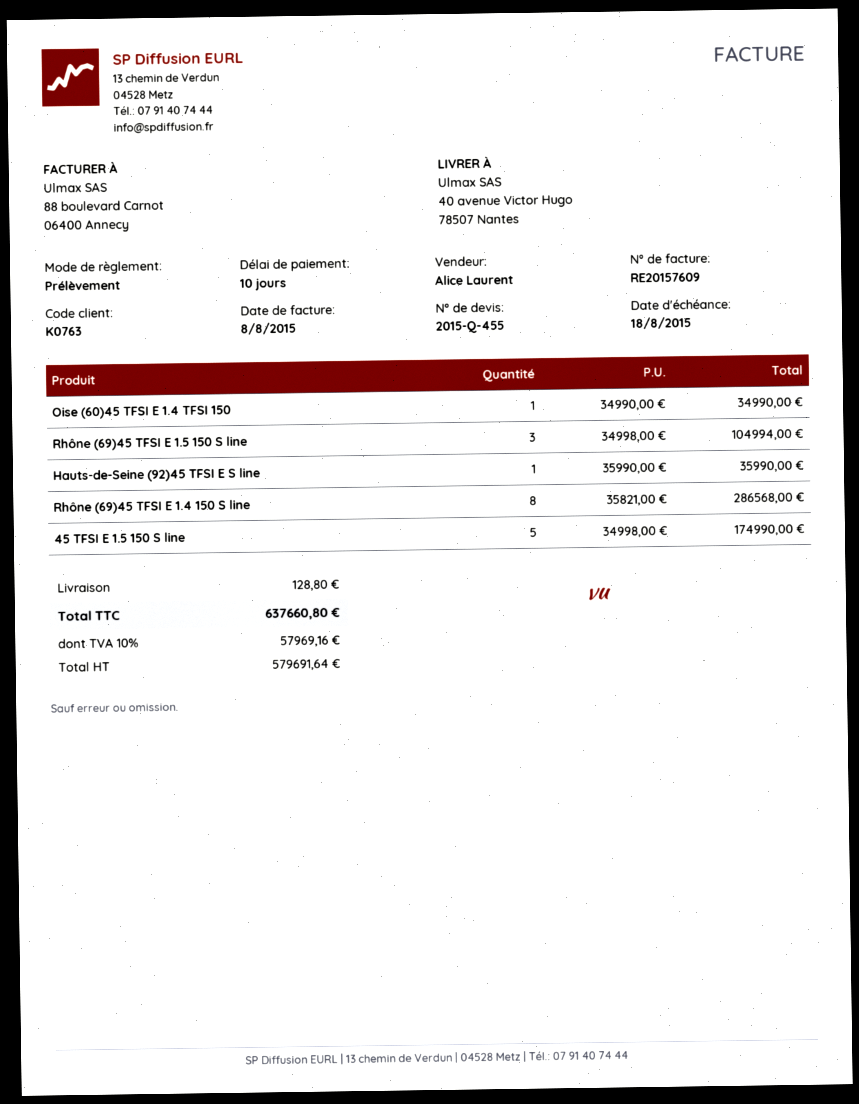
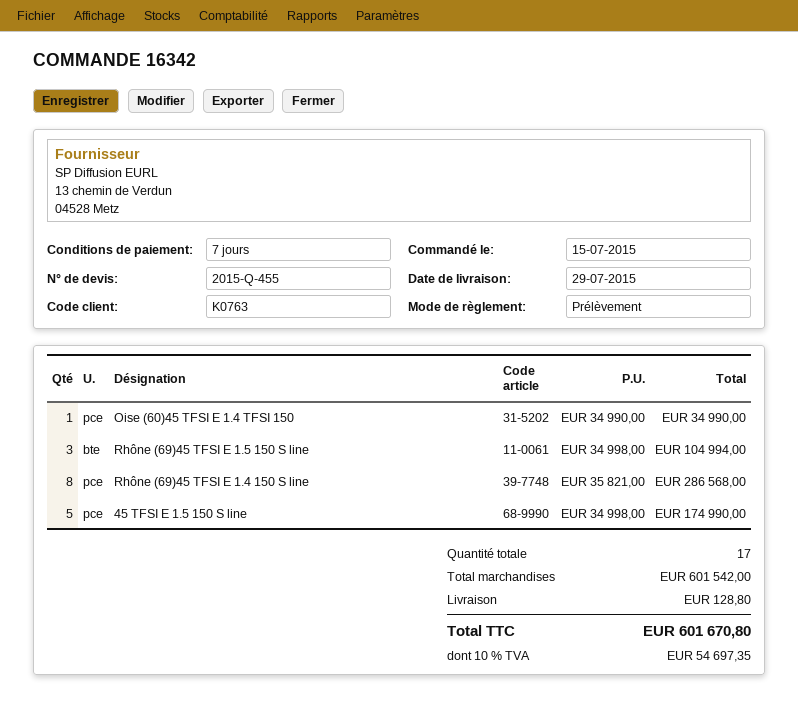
payment terms: 10 days -> 7 days
Hauts-de-Seine (92)45 TFSI E S line: 1 x 35990.00 = 35990.00 -> none
tax: 10% = 57969.16 -> 10% = 54697.35
total: 637660.80 -> 601670.80

